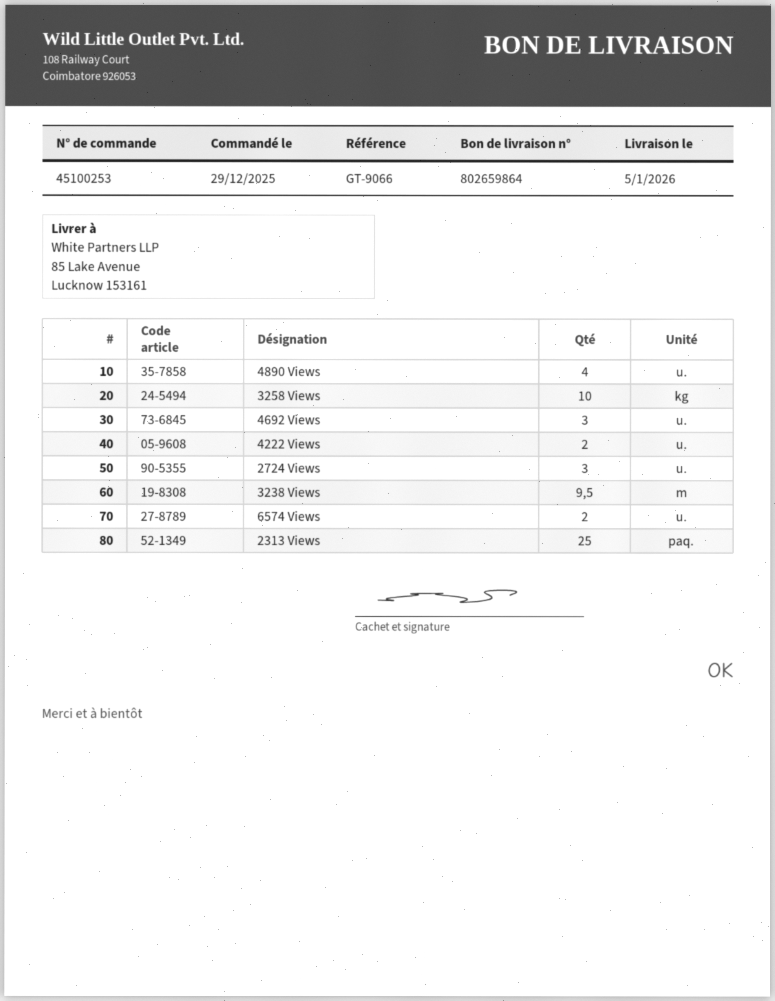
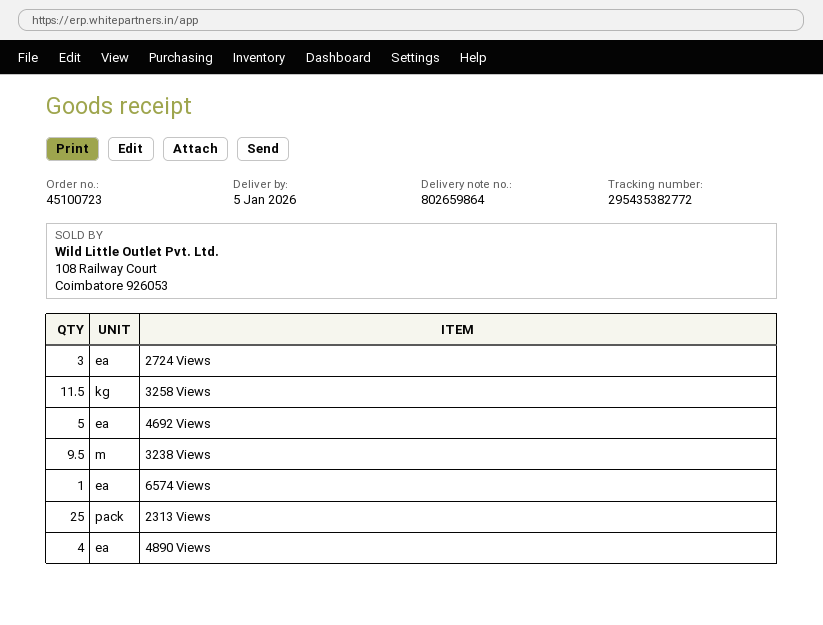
order number: 45100253 -> 45100723
3258 Views: 10 -> 11.5
4692 Views: 3 -> 5
4222 Views: 2 -> none
6574 Views: 2 -> 1

